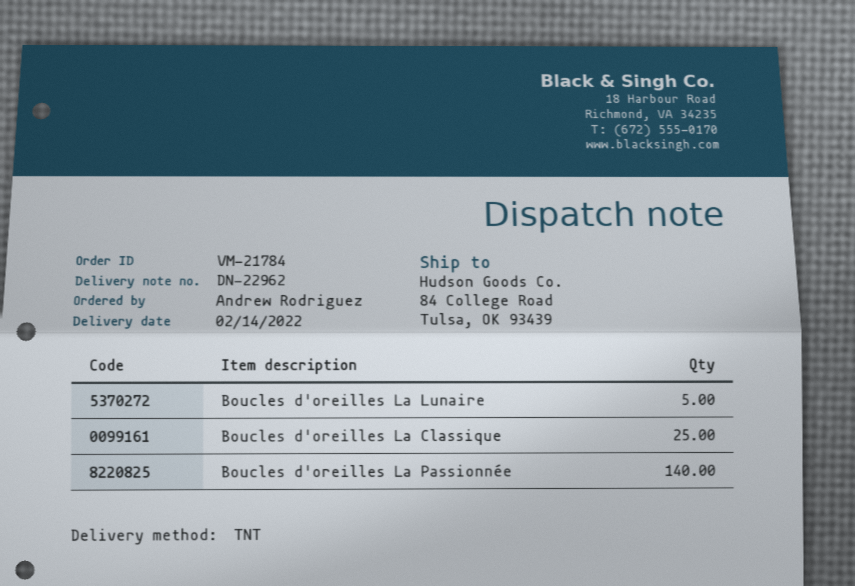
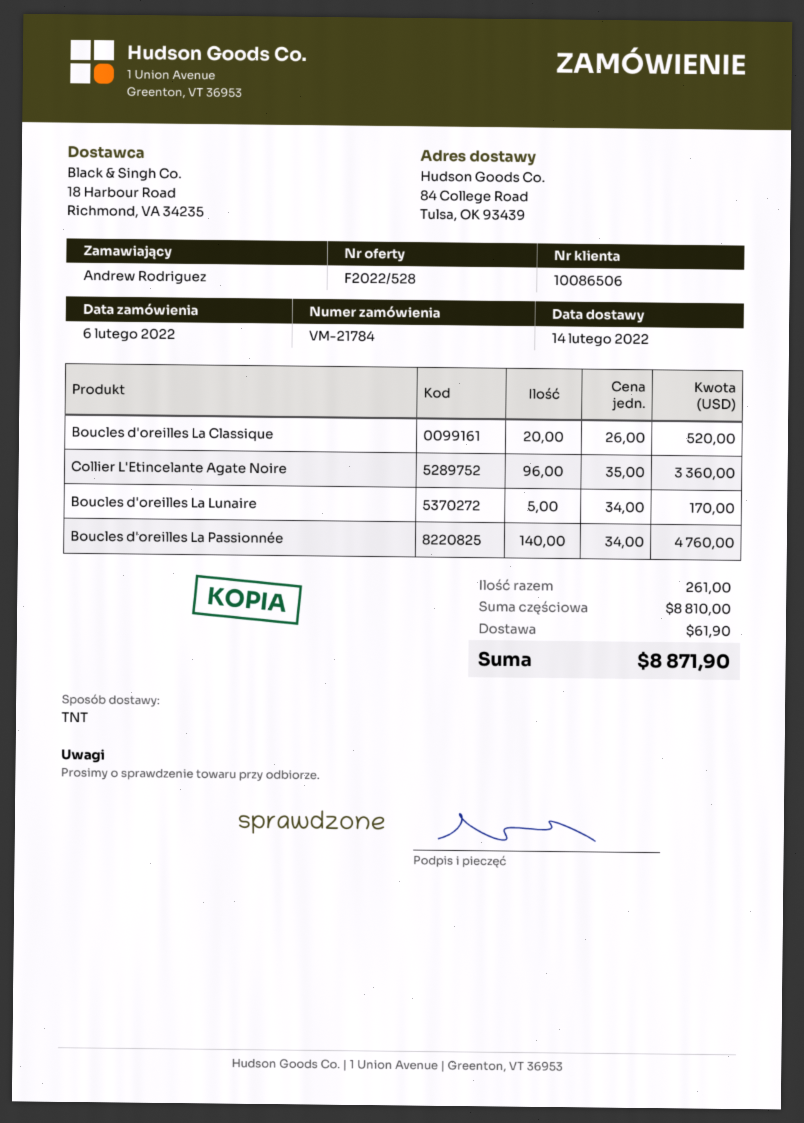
Boucles d'oreilles La Classique: 25 -> 20
Collier L'Etincelante Agate Noire: none -> 96

